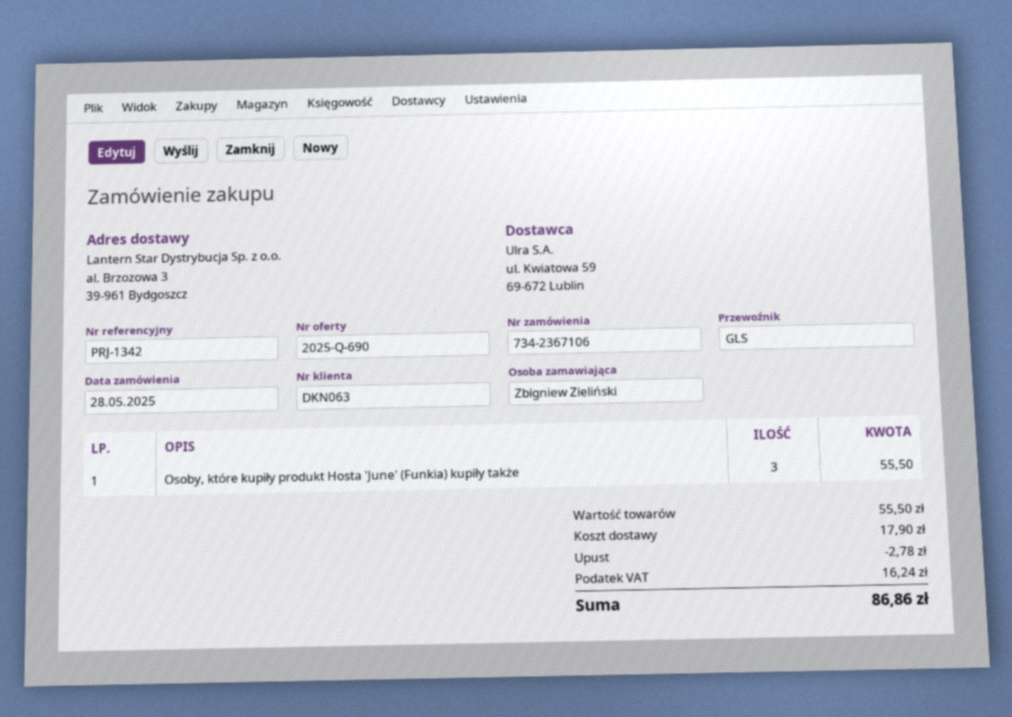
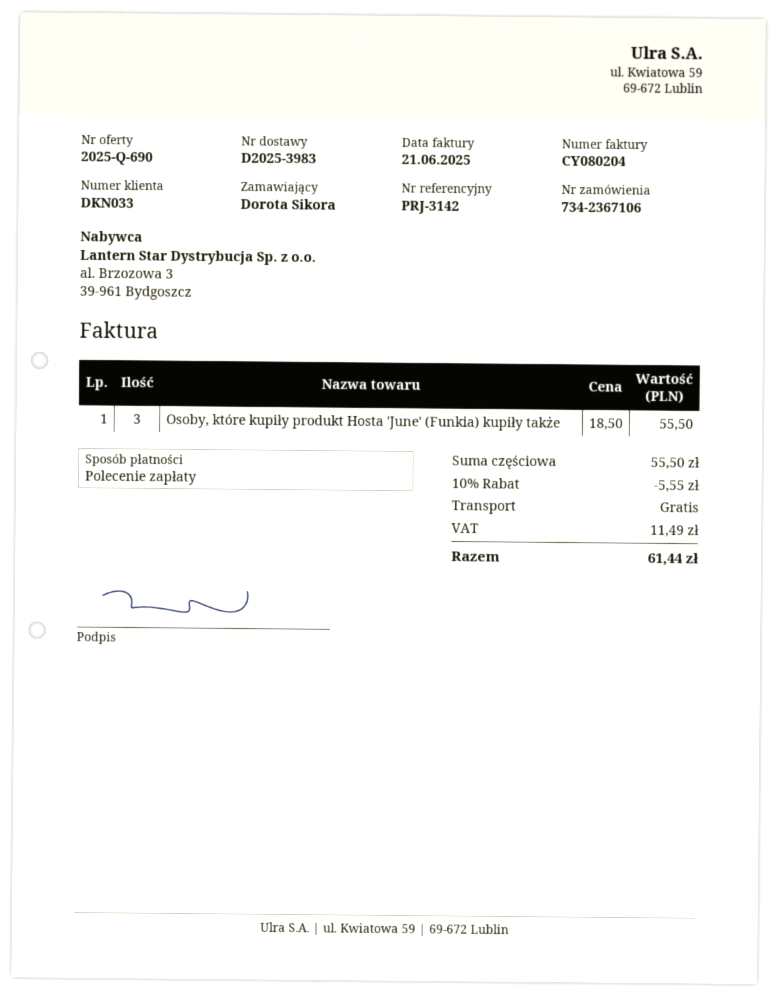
customer number: DKN063 -> DKN033
reference: PRJ-1342 -> PRJ-3142
ordered by: Zbigniew Zieliński -> Dorota Sikora
discount: 2.78 -> 5.55
shipping: 17.90 -> 0.00
tax: 16.24 -> 11.49
total: 86.86 -> 61.44

